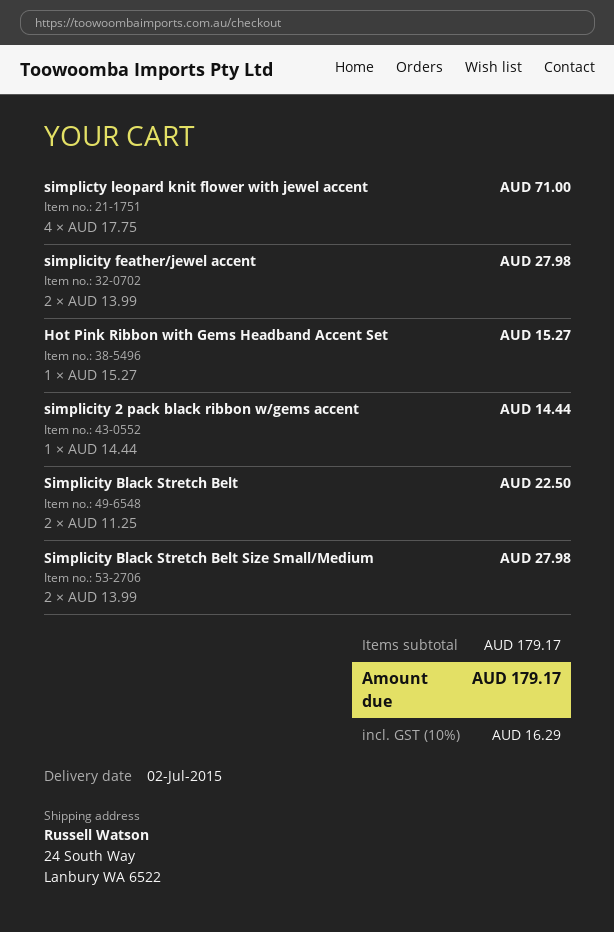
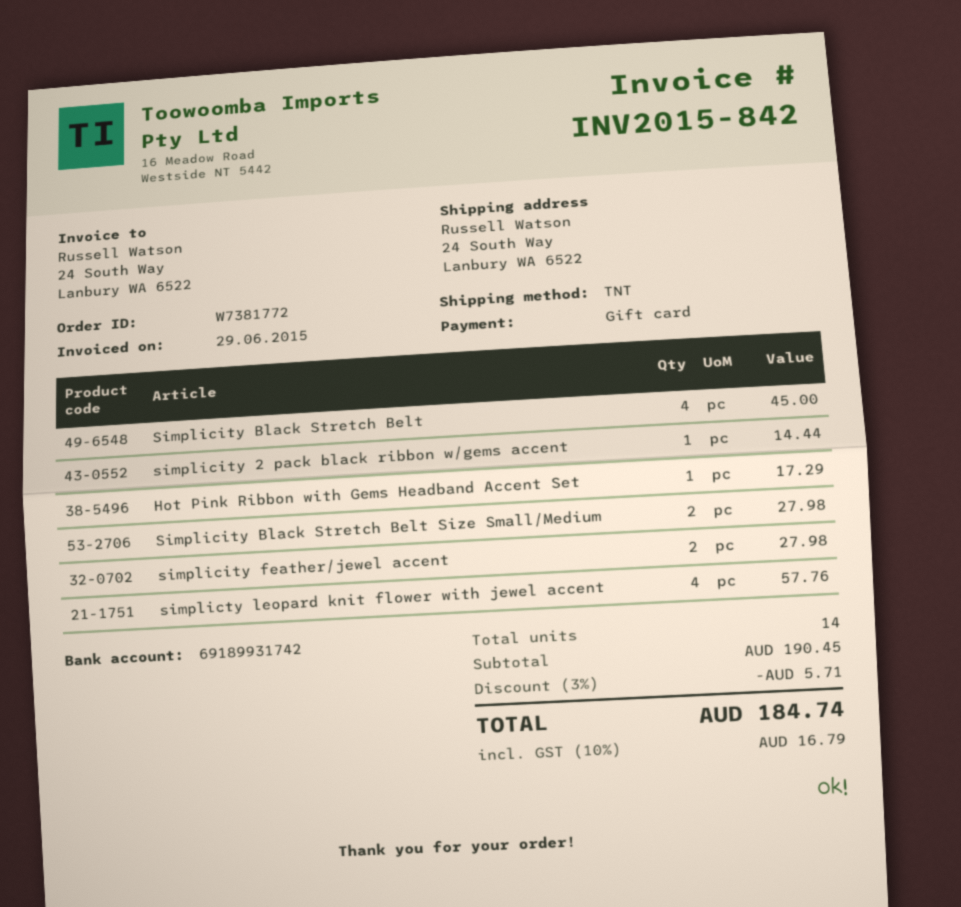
simplicty leopard knit flower with jewel accent: 4 for 71.00 -> 4 for 57.76
Hot Pink Ribbon with Gems Headband Accent Set: 1 for 15.27 -> 1 for 17.29
Simplicity Black Stretch Belt: 2 for 22.50 -> 4 for 45.00
subtotal: 179.17 -> 190.45
discount: none -> 3% = 5.71
tax: 10% = 16.29 -> 10% = 16.79
total: 179.17 -> 184.74

